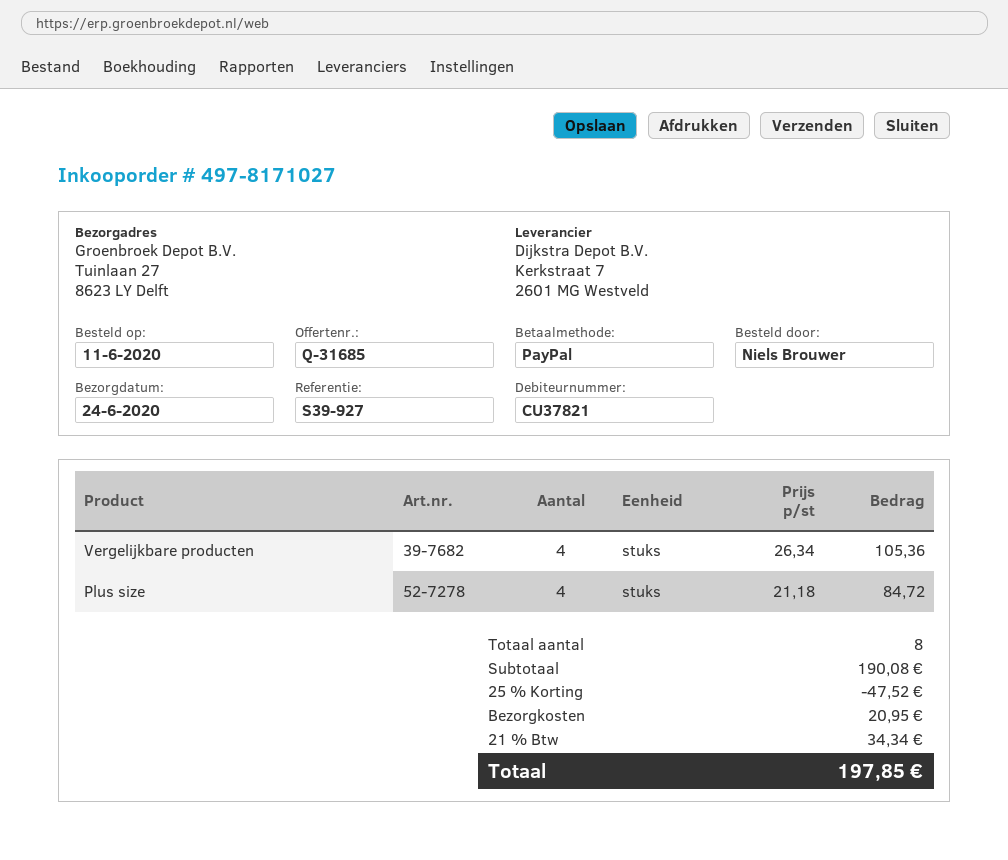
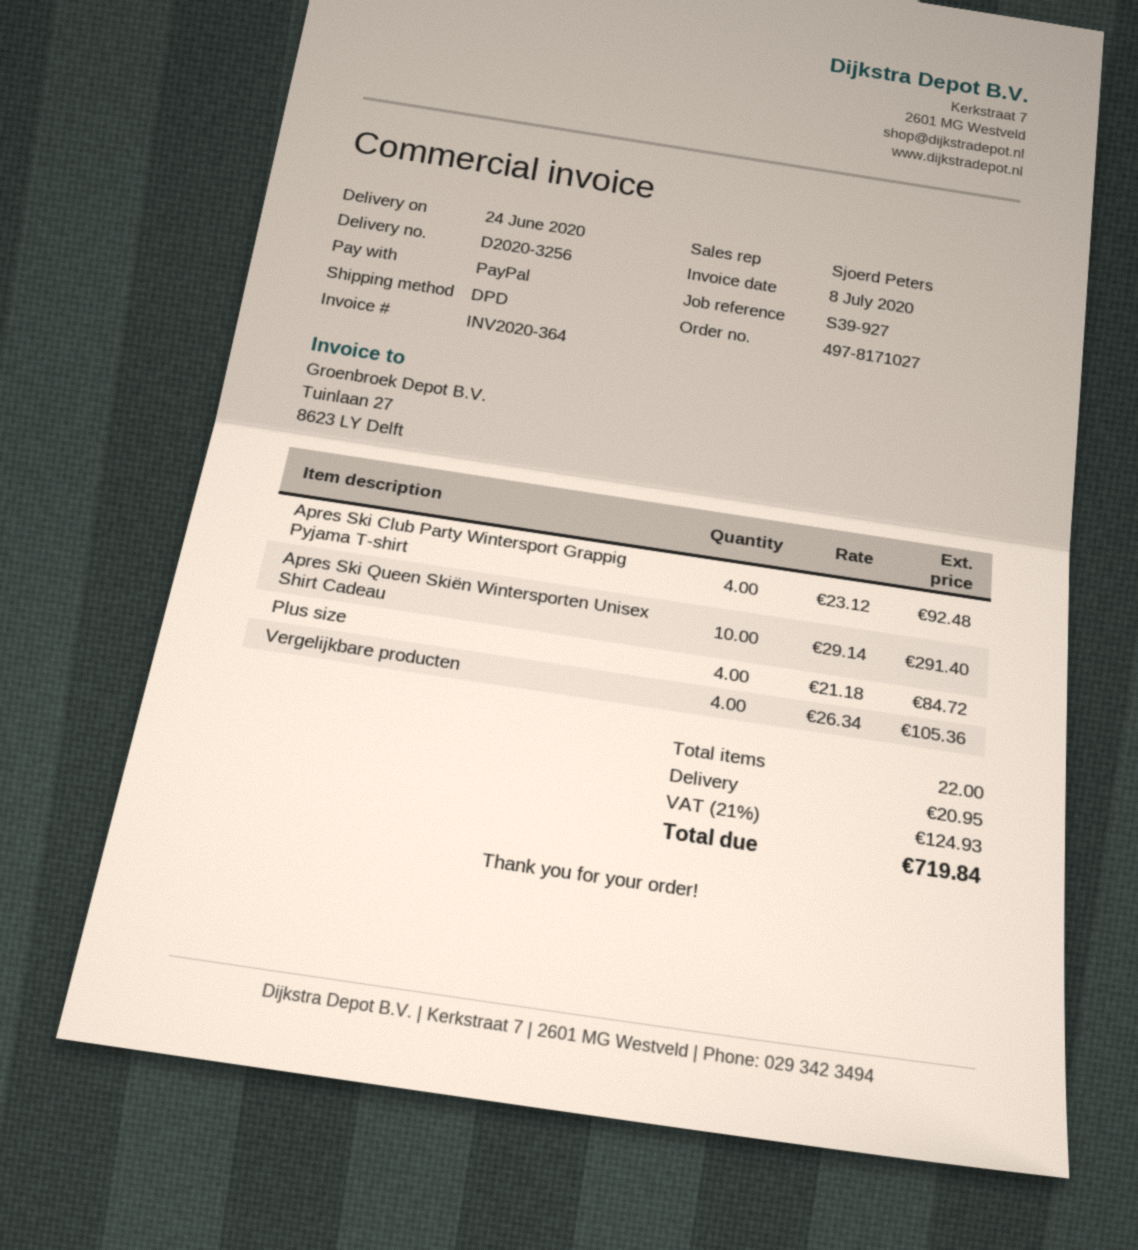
Apres Ski Club Party Wintersport Grappig Pyjama T-shirt: none -> 4 x 23.12 = 92.48
Apres Ski Queen Skiën Wintersporten Unisex Shirt Cadeau: none -> 10 x 29.14 = 291.40
total quantity: 8 -> 22
discount: 25% = 47.52 -> none
tax: 21% = 34.34 -> 21% = 124.93
total: 197.85 -> 719.84

